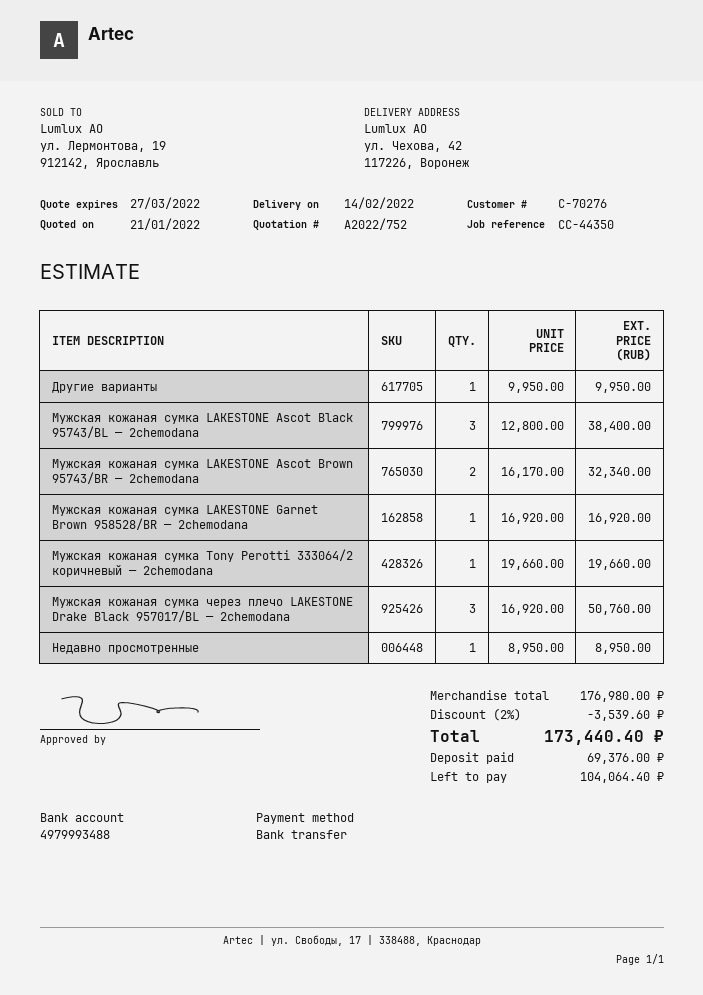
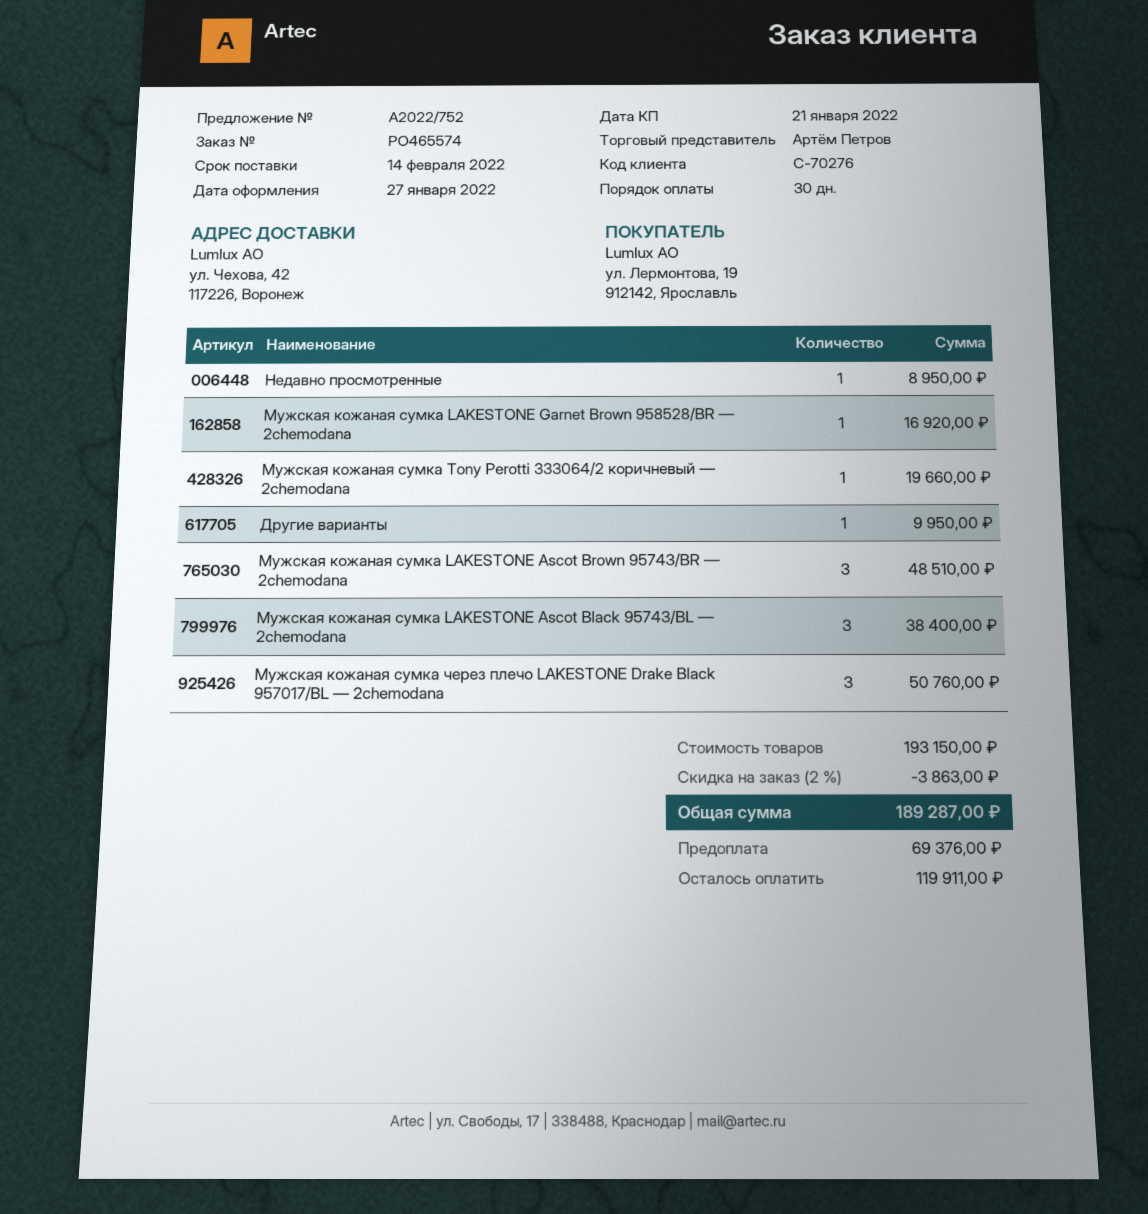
Мужская кожаная сумка LAKESTONE Ascot Brown 95743/BR — 2chemodana: 2 for 32340.00 -> 3 for 48510.00
subtotal: 176980.00 -> 193150.00
discount: 2% = 3539.60 -> 2% = 3863.00
total: 173440.40 -> 189287.00
balance: 104064.40 -> 119911.00

